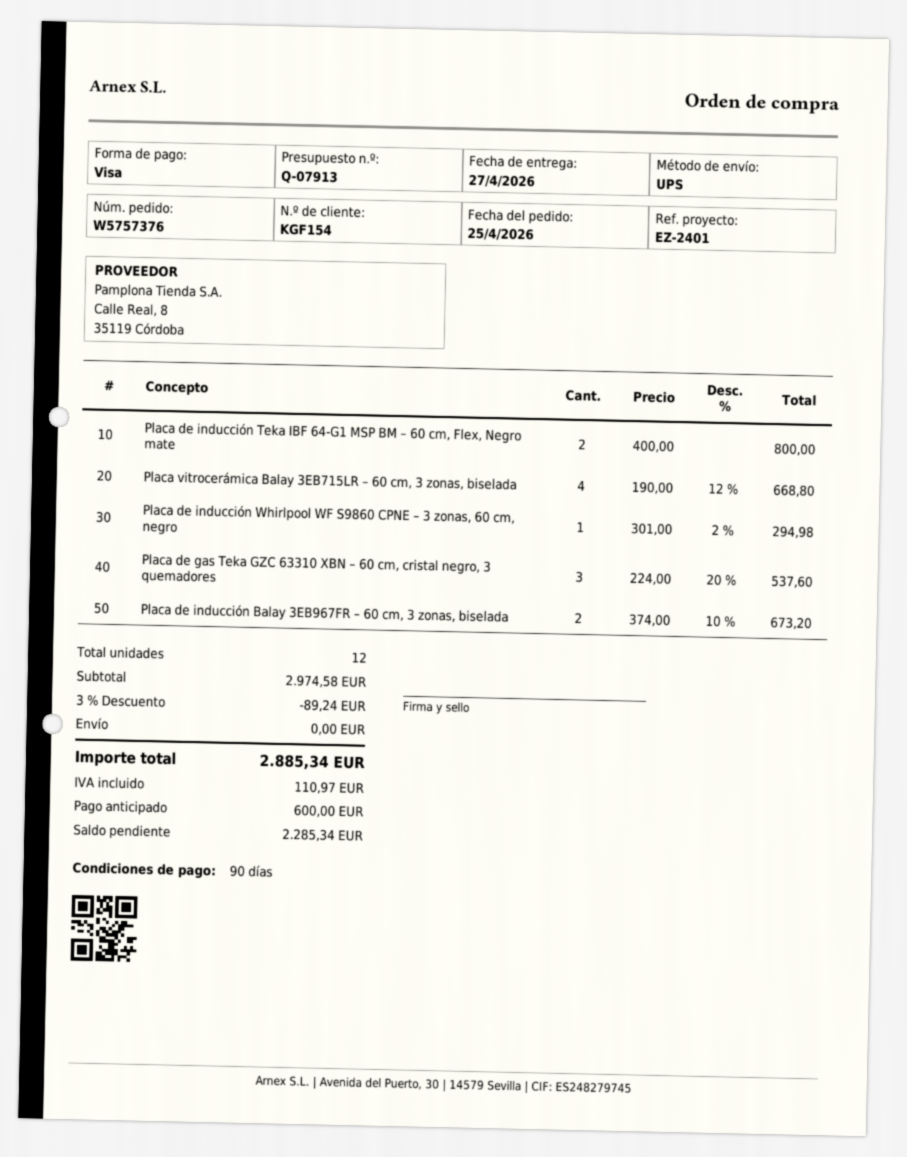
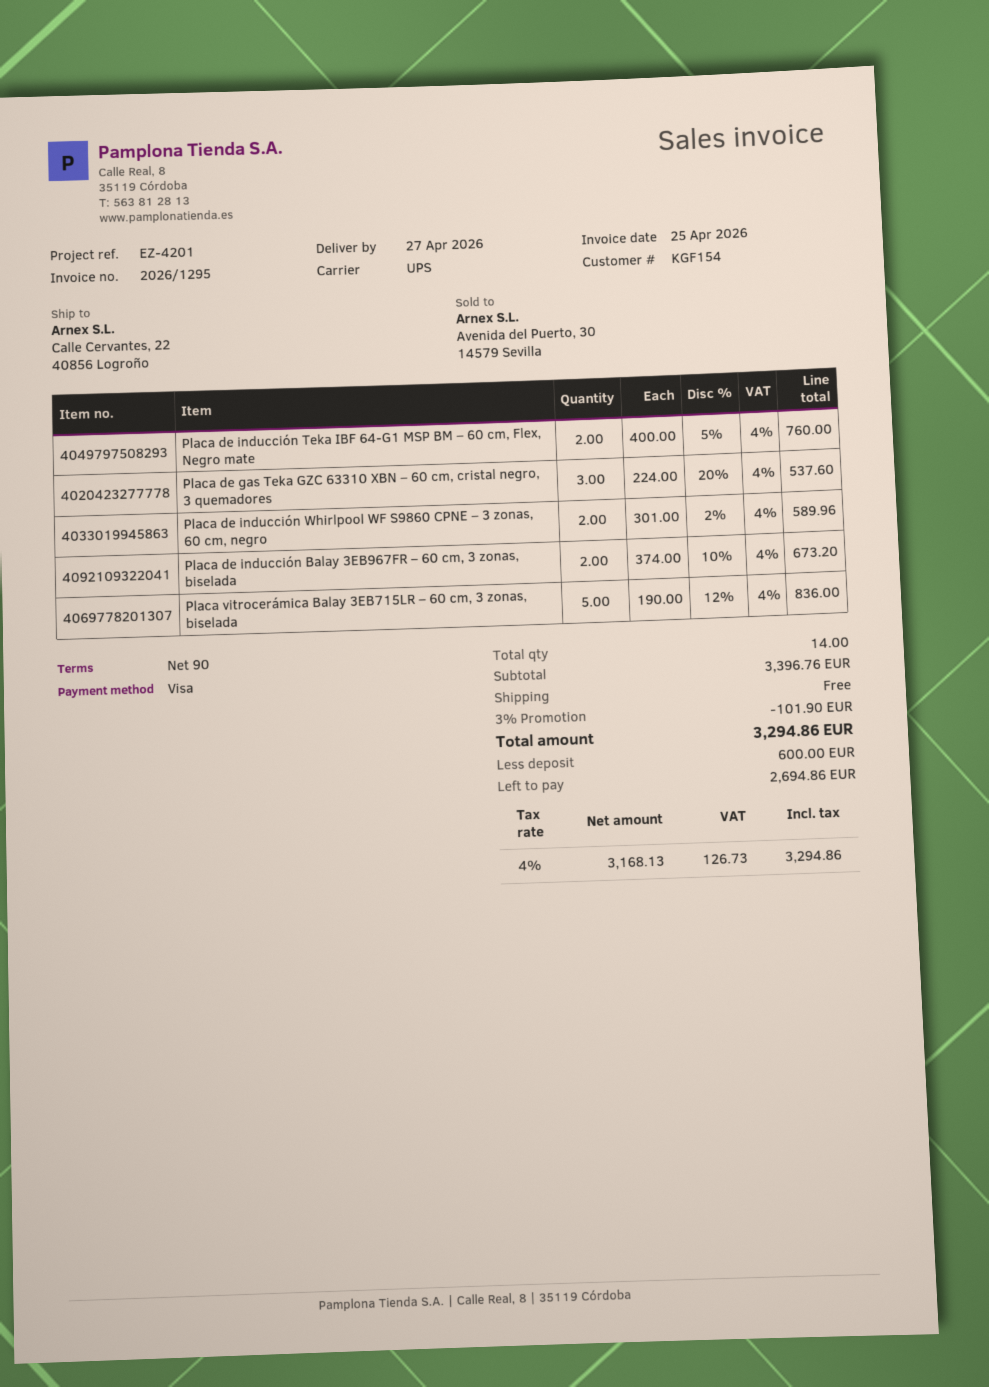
reference: EZ-2401 -> EZ-4201
Placa de inducción Teka IBF 64-G1 MSP BM – 60 cm, Flex, Negro mate: 2 x 400.00 = 800.00 -> 2 x 400.00 - 5% = 760.00
Placa vitrocerámica Balay 3EB715LR – 60 cm, 3 zonas, biselada: 4 x 190.00 - 12% = 668.80 -> 5 x 190.00 - 12% = 836.00
Placa de inducción Whirlpool WF S9860 CPNE – 3 zonas, 60 cm, negro: 1 x 301.00 - 2% = 294.98 -> 2 x 301.00 - 2% = 589.96
total quantity: 12 -> 14
subtotal: 2974.58 -> 3396.76
discount: 3% = 89.24 -> 3% = 101.90
tax: 110.97 -> 126.73
total: 2885.34 -> 3294.86
balance: 2285.34 -> 2694.86

